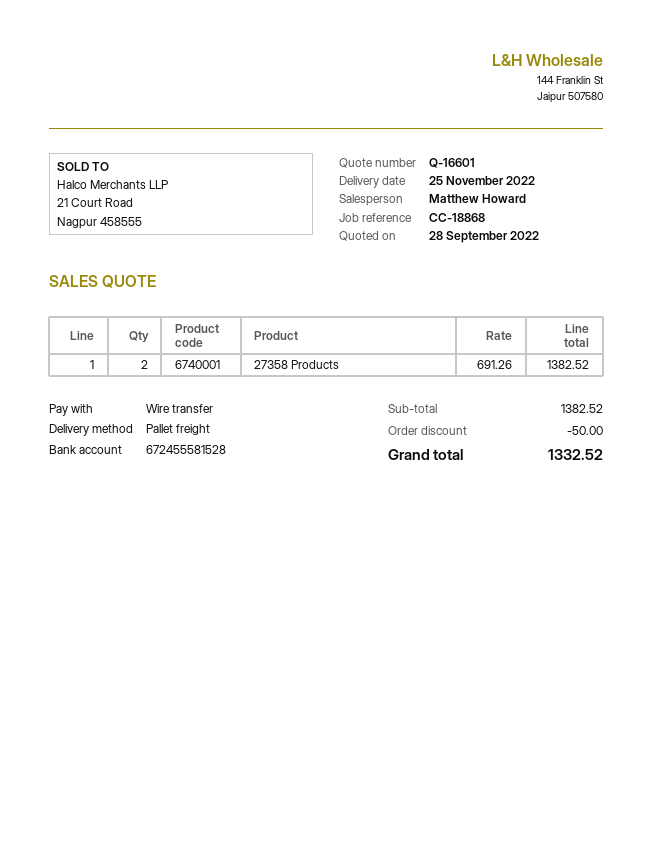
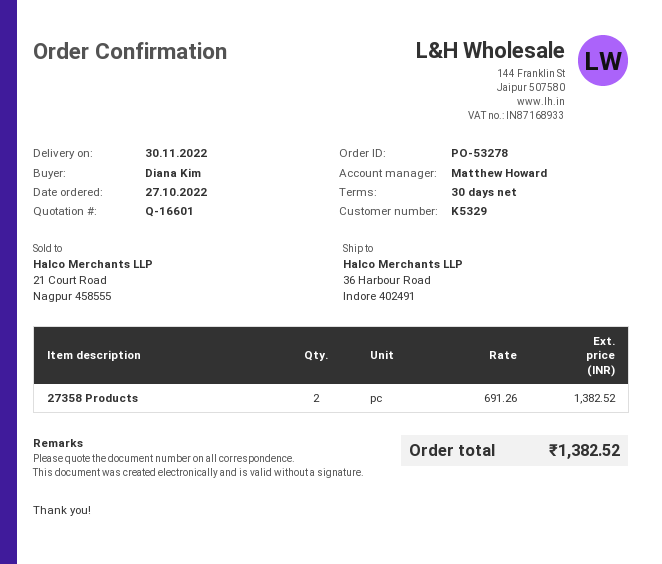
delivery date: 2022-11-25 -> 2022-11-30
discount: 50.00 -> none
total: 1332.52 -> 1382.52

